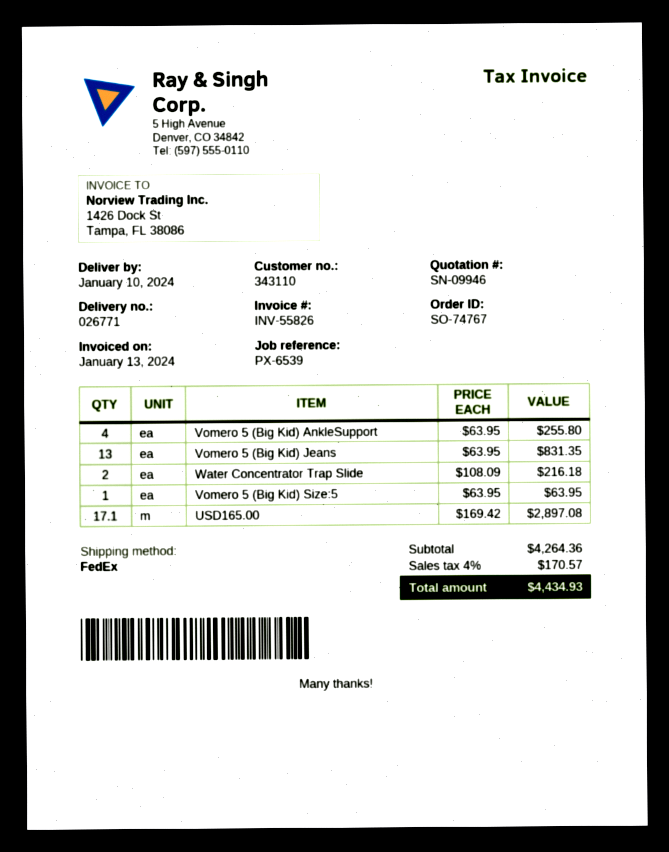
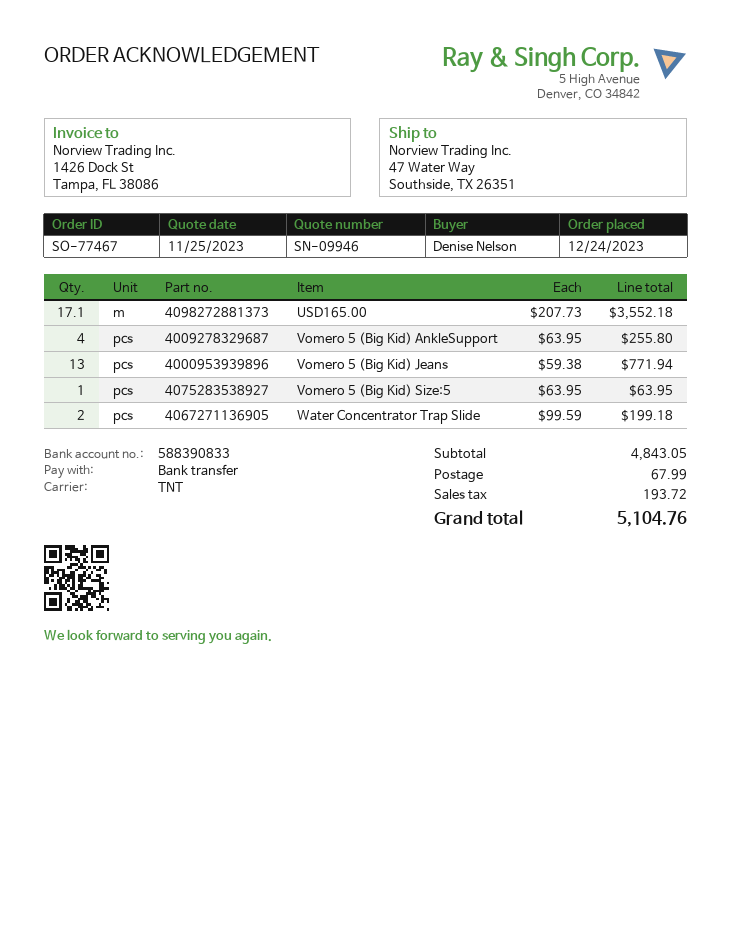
order number: SO-74767 -> SO-77467
shipping method: FedEx -> TNT
Vomero 5 (Big Kid) Jeans: 13 x 63.95 = 831.35 -> 13 x 59.38 = 771.94
Water Concentrator Trap Slide: 2 x 108.09 = 216.18 -> 2 x 99.59 = 199.18
USD165.00: 17.1 x 169.42 = 2897.08 -> 17.1 x 207.73 = 3552.18
subtotal: 4264.36 -> 4843.05
shipping: none -> 67.99
tax: 170.57 -> 193.72
total: 4434.93 -> 5104.76

